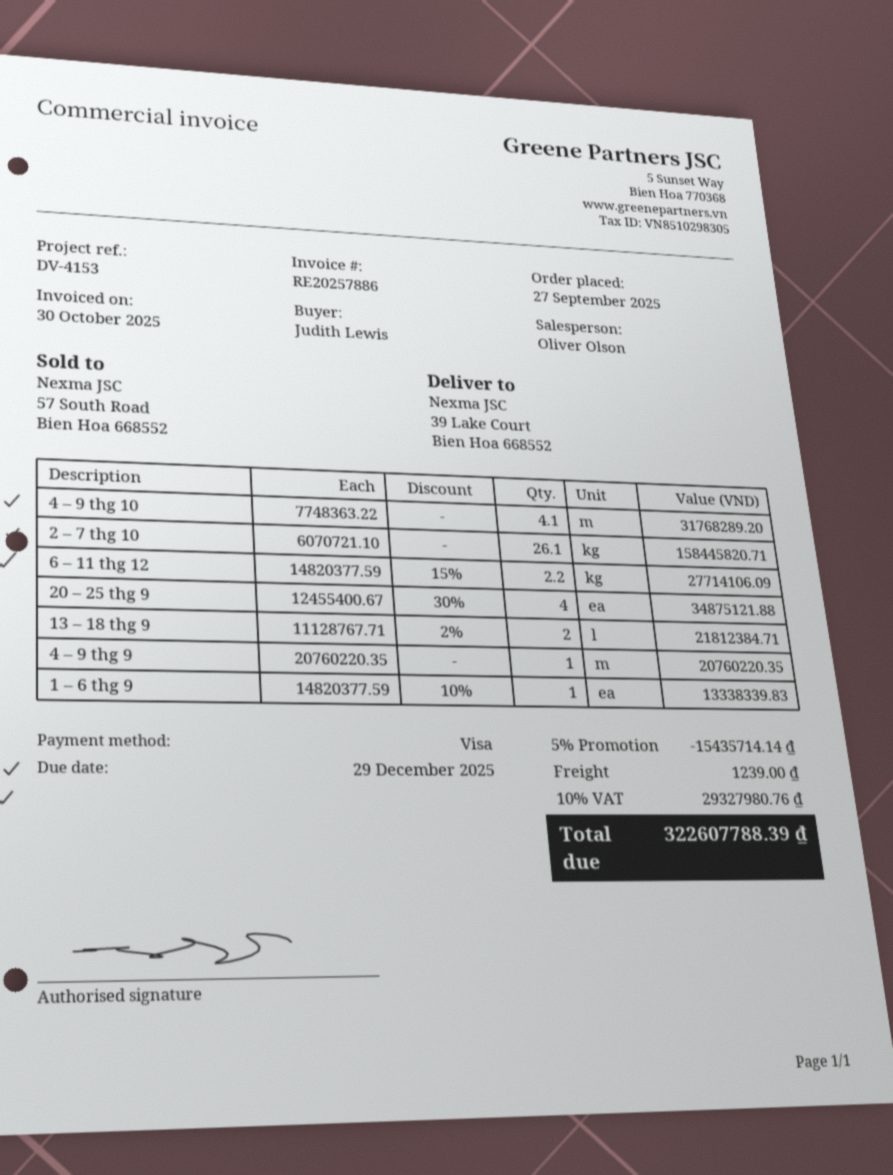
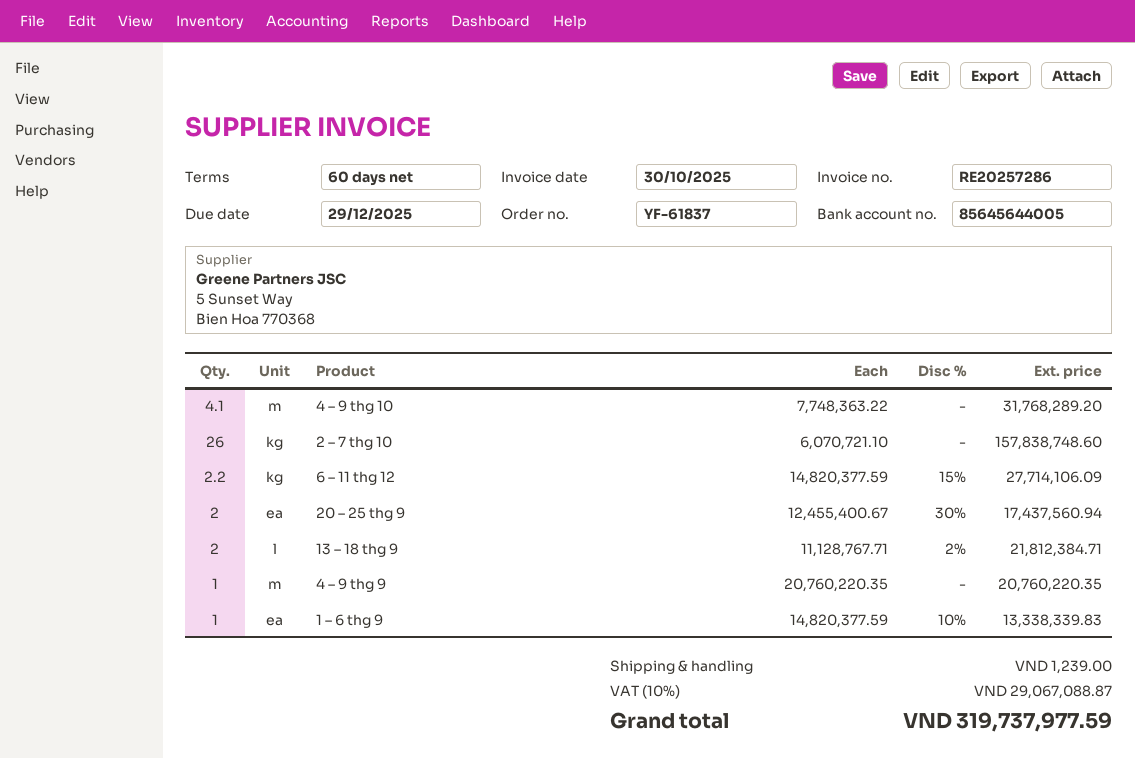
invoice number: RE20257886 -> RE20257286
2 – 7 thg 10: 26.1 x 6070721.10 = 158445820.71 -> 26 x 6070721.10 = 157838748.60
20 – 25 thg 9: 4 x 12455400.67 - 30% = 34875121.88 -> 2 x 12455400.67 - 30% = 17437560.94
discount: 5% = 15435714.14 -> none
tax: 10% = 29327980.76 -> 10% = 29067088.87
total: 322607788.39 -> 319737977.59

